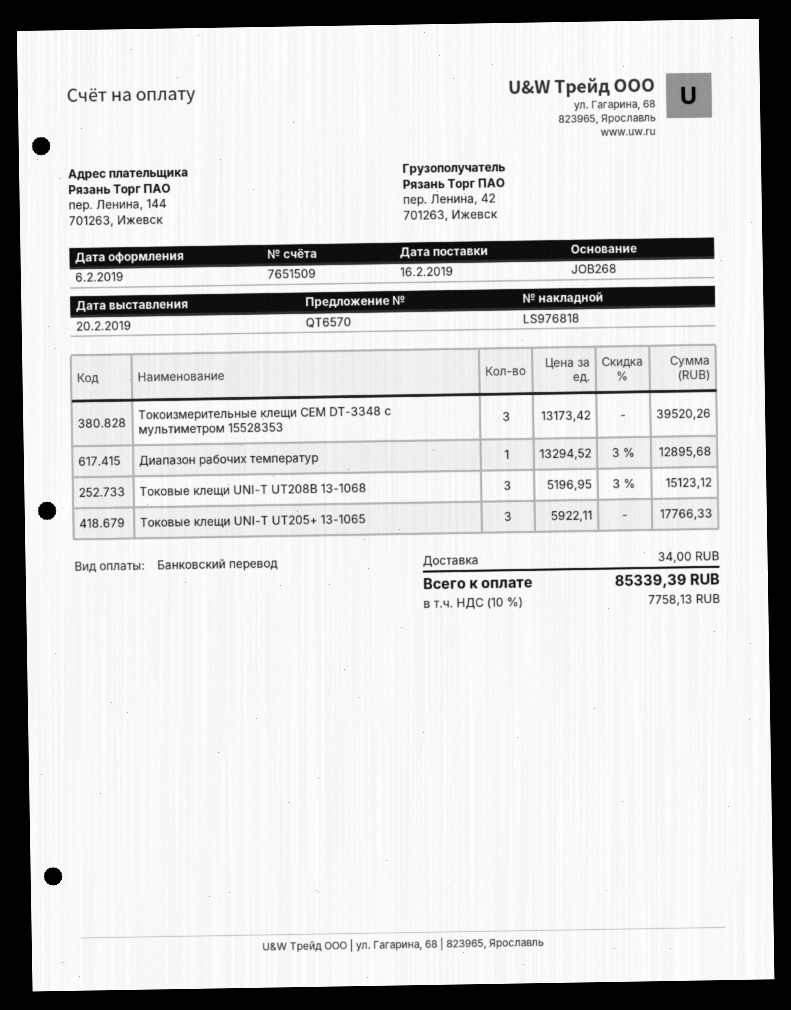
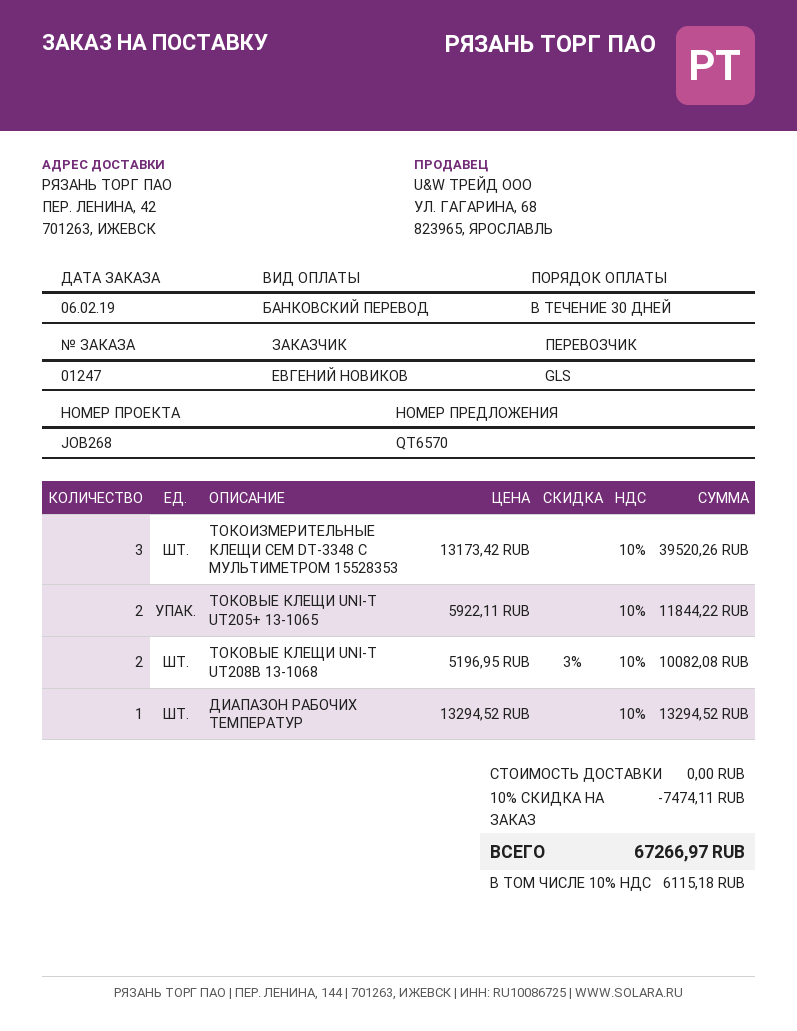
Диапазон рабочих температур: 1 x 13294.52 - 3% = 12895.68 -> 1 x 13294.52 = 13294.52
Токовые клещи UNI-T UT208B 13-1068: 3 x 5196.95 - 3% = 15123.12 -> 2 x 5196.95 - 3% = 10082.08
Токовые клещи UNI-T UT205+ 13-1065: 3 x 5922.11 = 17766.33 -> 2 x 5922.11 = 11844.22
discount: none -> 10% = 7474.11
shipping: 34.00 -> 0.00
tax: 10% = 7758.13 -> 10% = 6115.18
total: 85339.39 -> 67266.97

